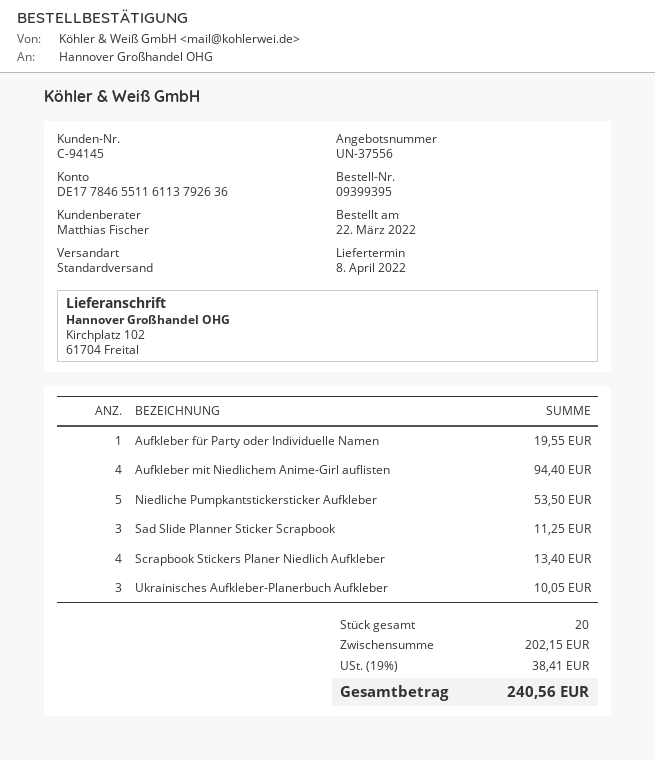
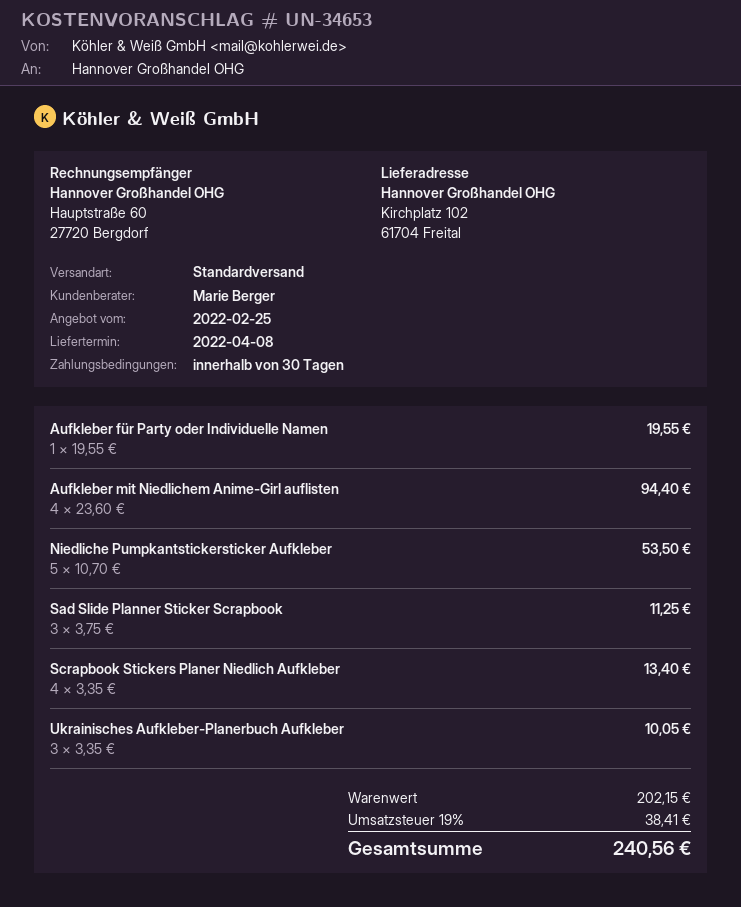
quote number: UN-37556 -> UN-34653
sales rep: Matthias Fischer -> Marie Berger

